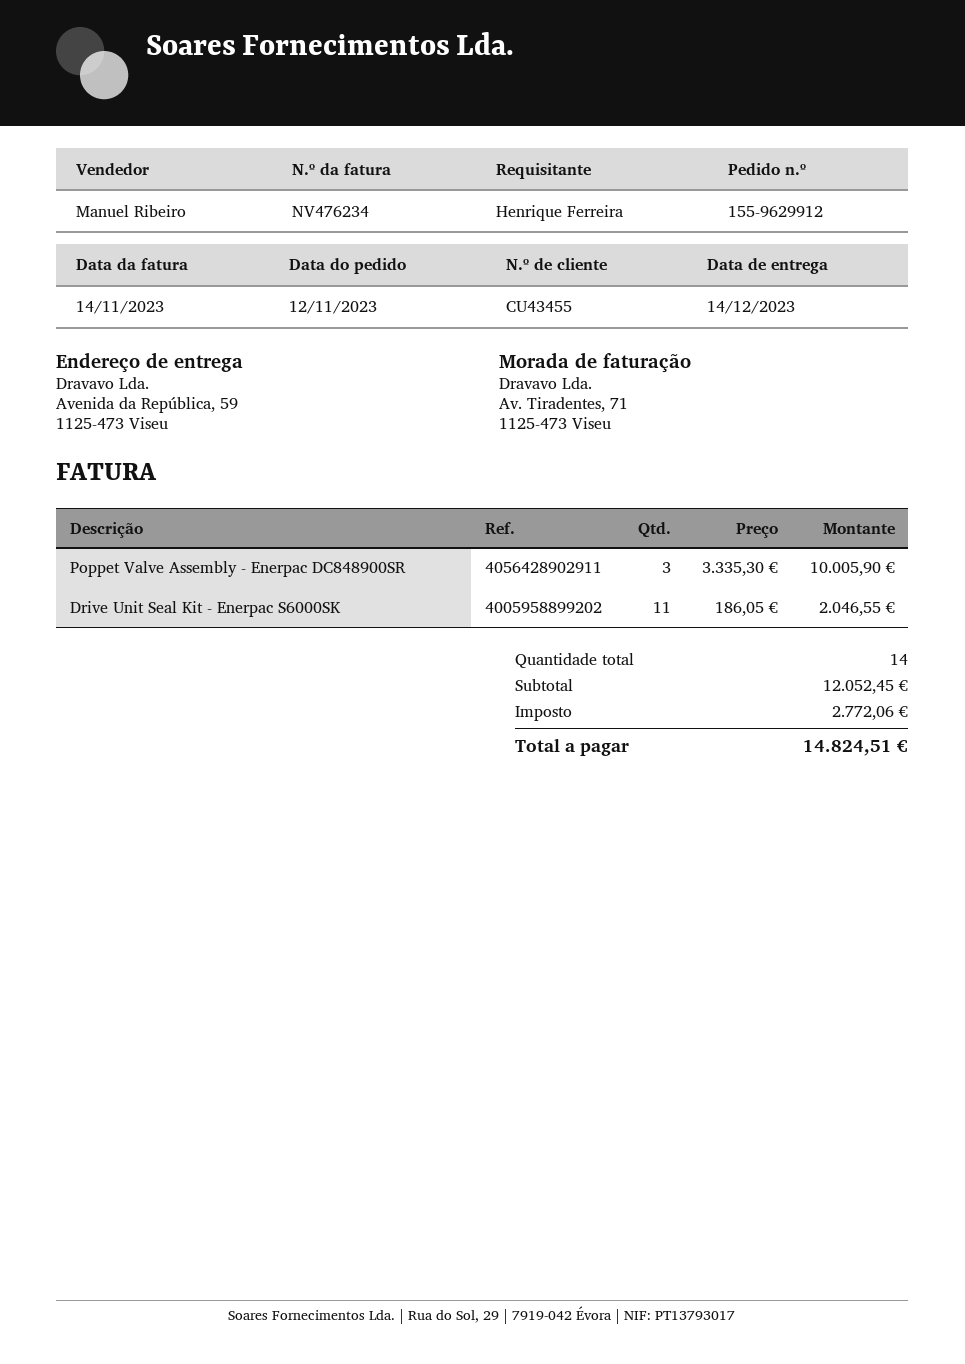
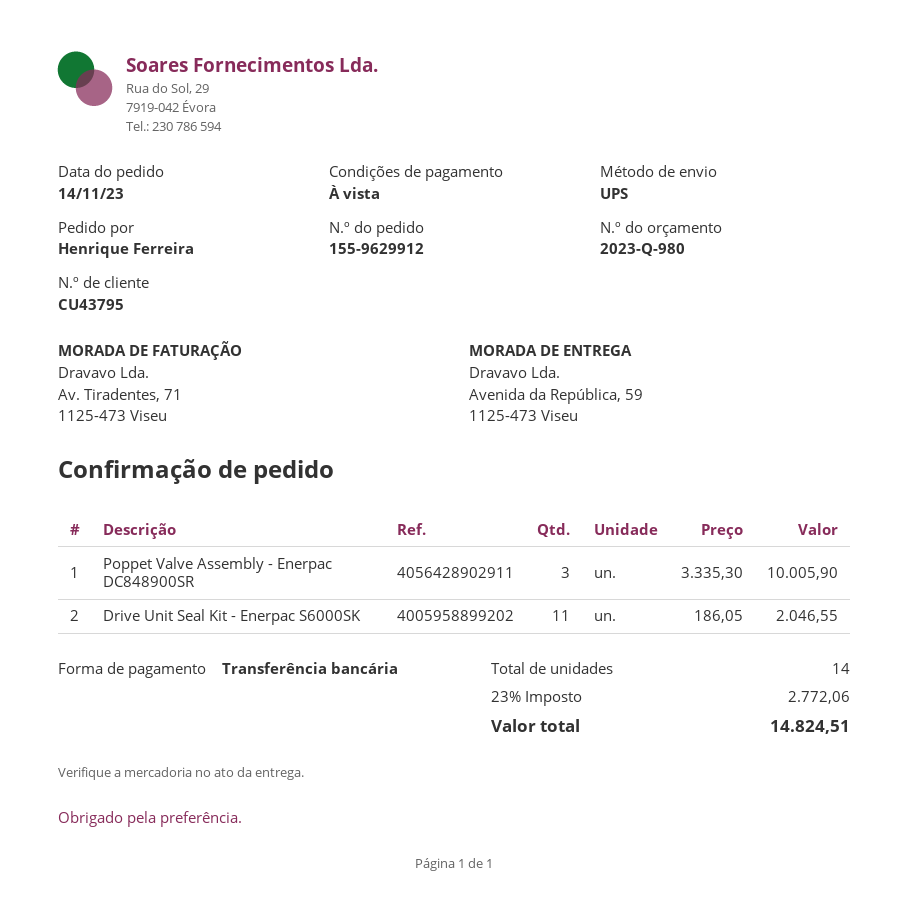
order date: 2023-11-12 -> 2023-11-14
customer number: CU43455 -> CU43795

